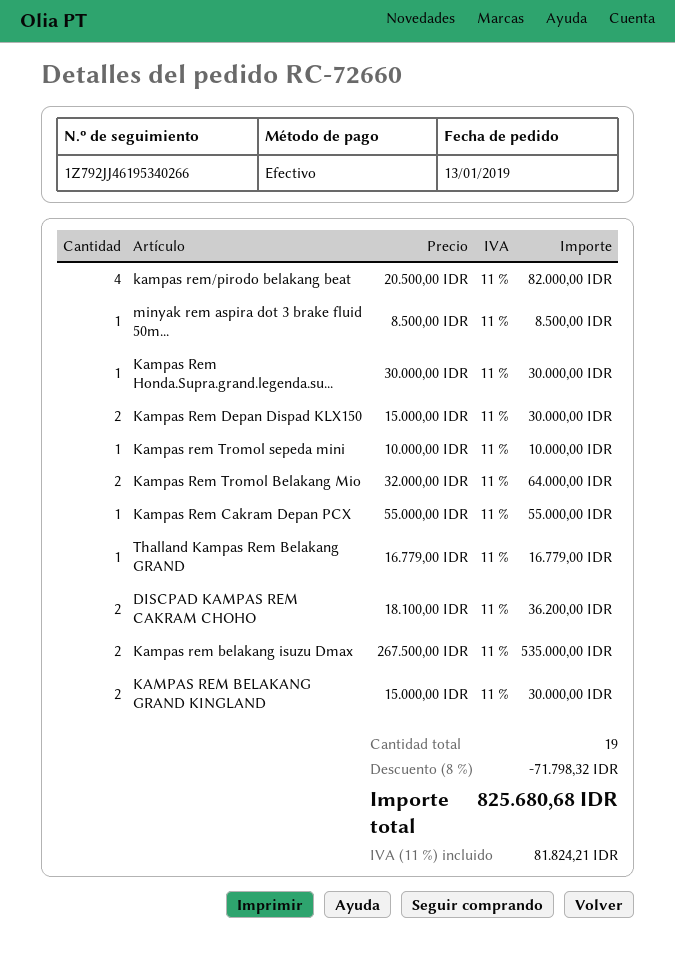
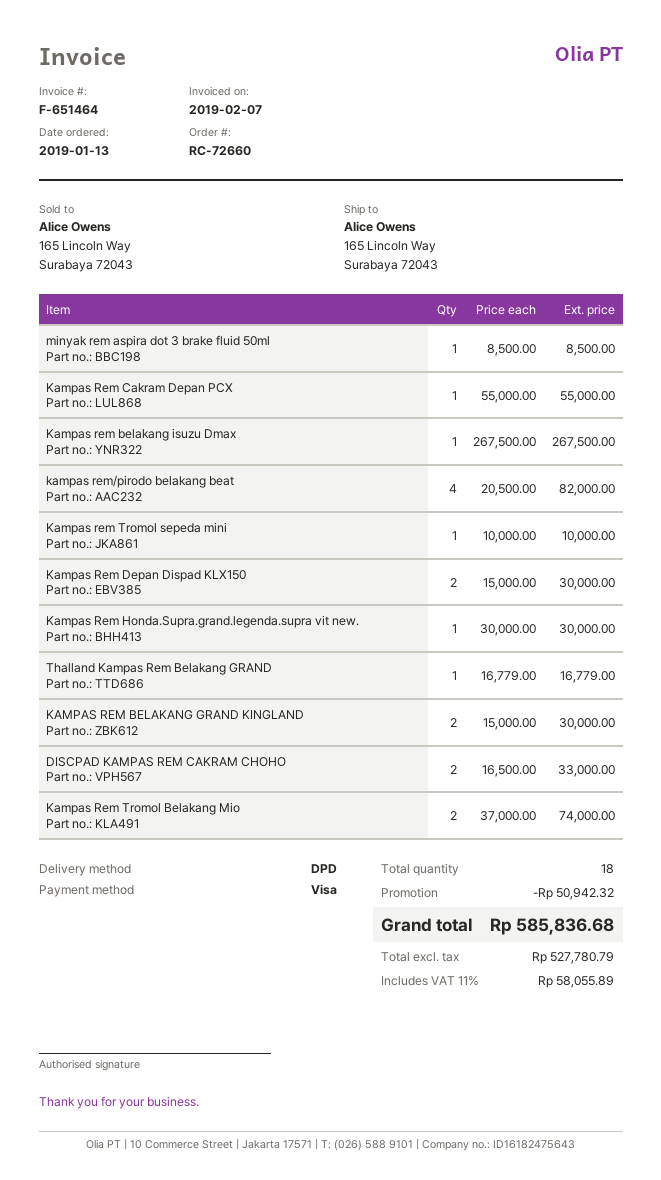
payment method: cash -> Visa
Kampas Rem Tromol Belakang Mio: 2 x 32000.00 = 64000.00 -> 2 x 37000.00 = 74000.00
DISCPAD KAMPAS REM CAKRAM CHOHO: 2 x 18100.00 = 36200.00 -> 2 x 16500.00 = 33000.00
Kampas rem belakang isuzu Dmax: 2 x 267500.00 = 535000.00 -> 1 x 267500.00 = 267500.00
total quantity: 19 -> 18
discount: 71798.32 -> 50942.32
tax: 11% = 81824.21 -> 11% = 58055.89
total: 825680.68 -> 585836.68

